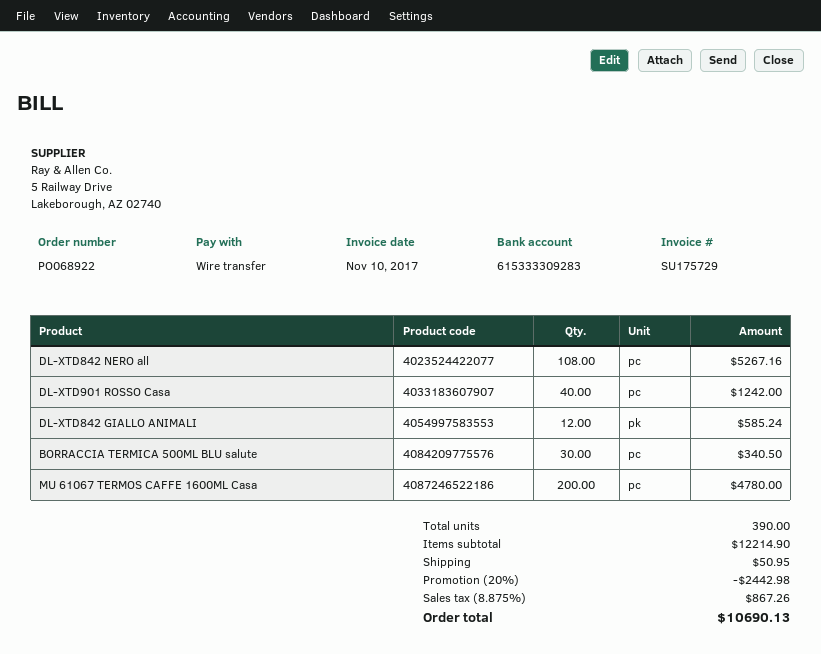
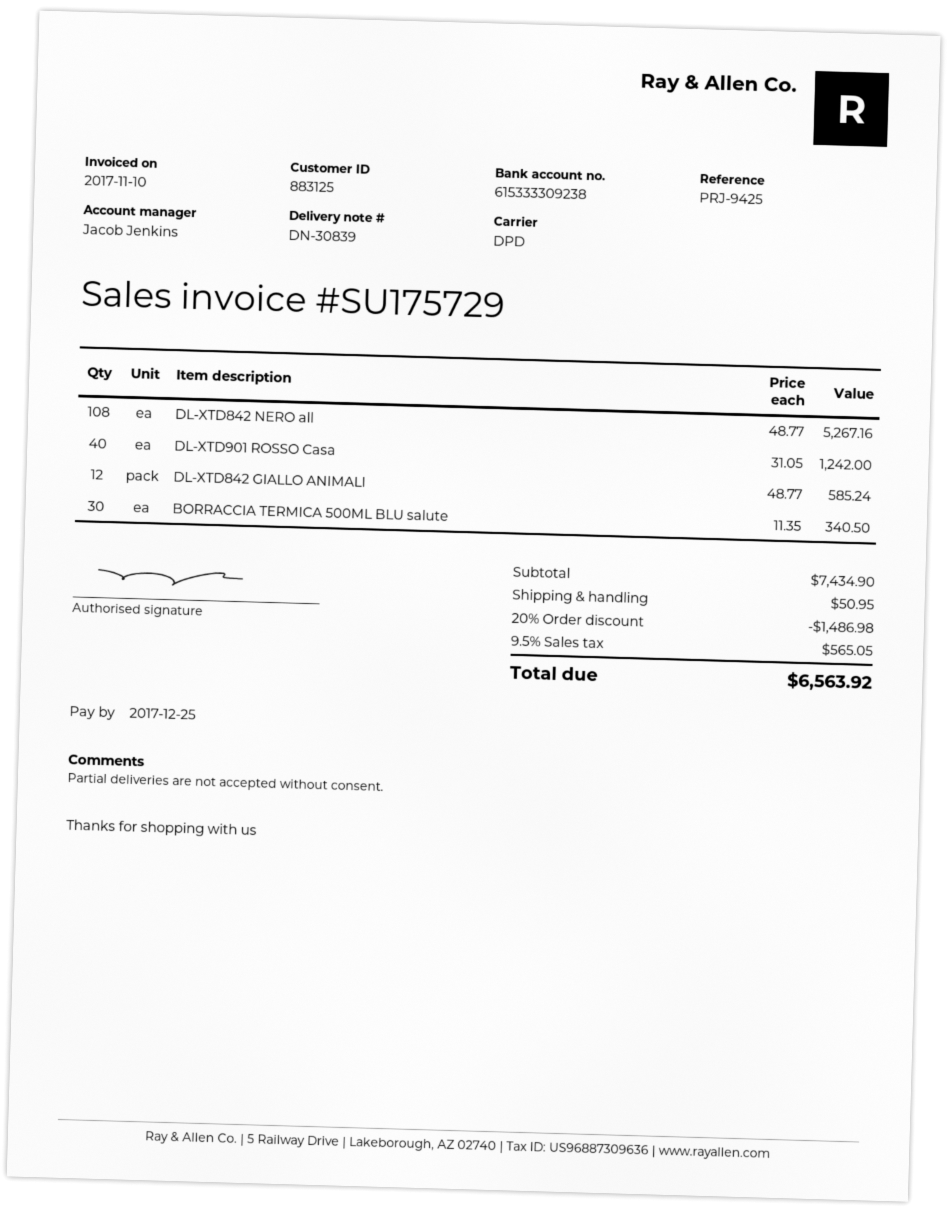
bank account: 615333309283 -> 615333309238
MU 61067 TERMOS CAFFE 1600ML Casa: 200 for 4780.00 -> none
subtotal: 12214.90 -> 7434.90
discount: 20% = 2442.98 -> 20% = 1486.98
tax: 8.875% = 867.26 -> 9.5% = 565.05
total: 10690.13 -> 6563.92

